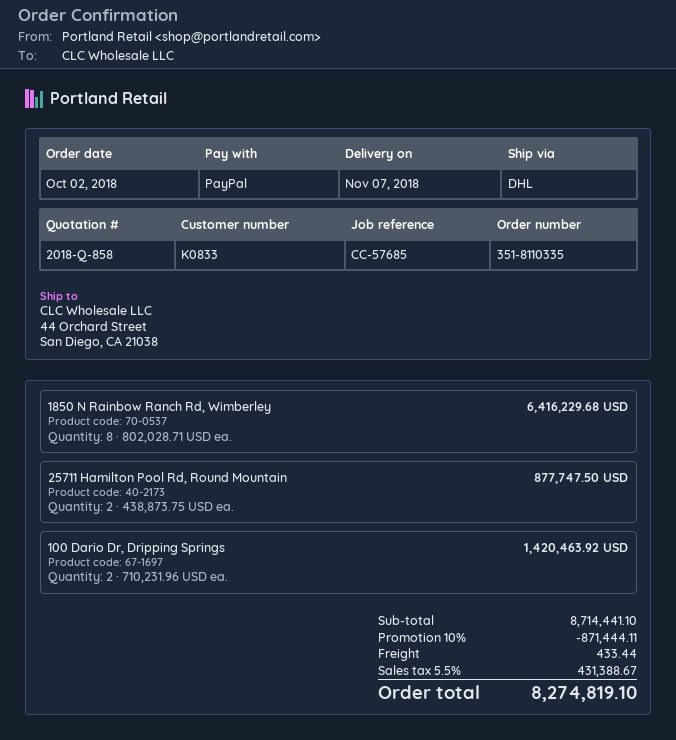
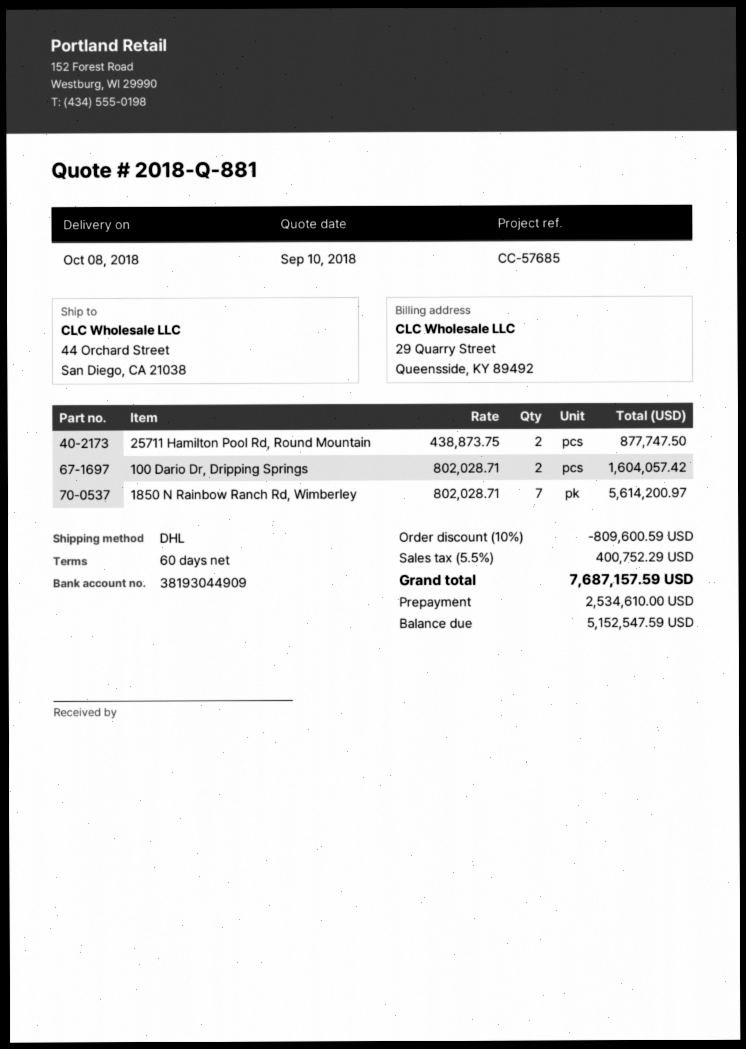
quote number: 2018-Q-858 -> 2018-Q-881
delivery date: 2018-11-07 -> 2018-10-08
1850 N Rainbow Ranch Rd, Wimberley: 8 x 802028.71 = 6416229.68 -> 7 x 802028.71 = 5614200.97
100 Dario Dr, Dripping Springs: 2 x 710231.96 = 1420463.92 -> 2 x 802028.71 = 1604057.42
discount: 10% = 871444.11 -> 10% = 809600.59
shipping: 433.44 -> none
tax: 5.5% = 431388.67 -> 5.5% = 400752.29
total: 8274819.10 -> 7687157.59

